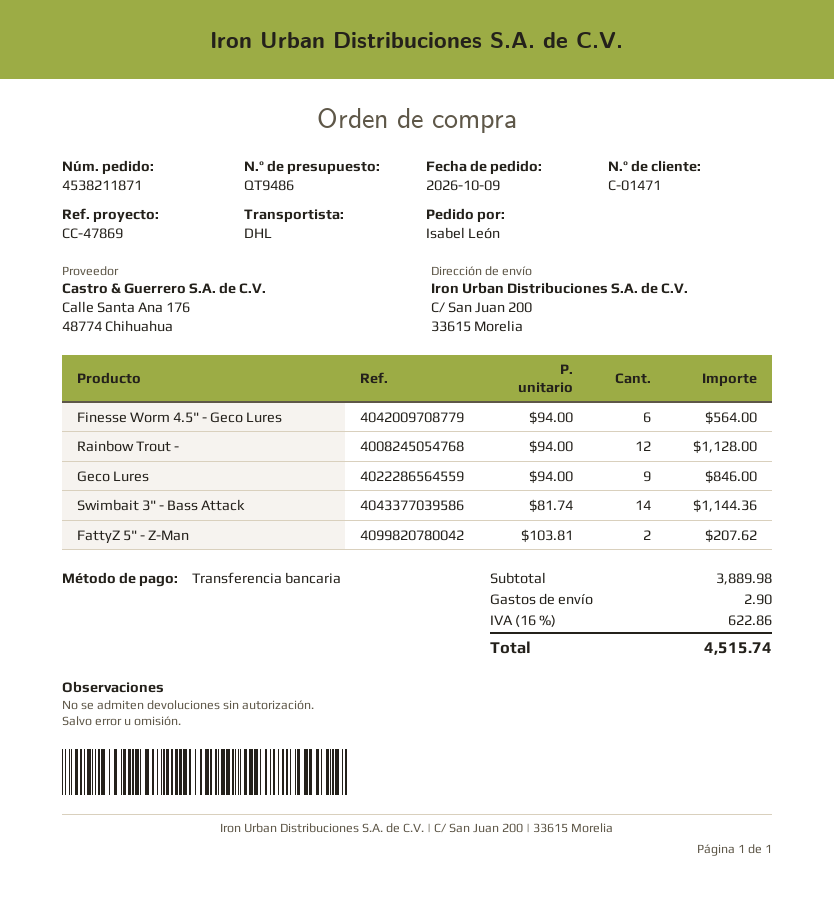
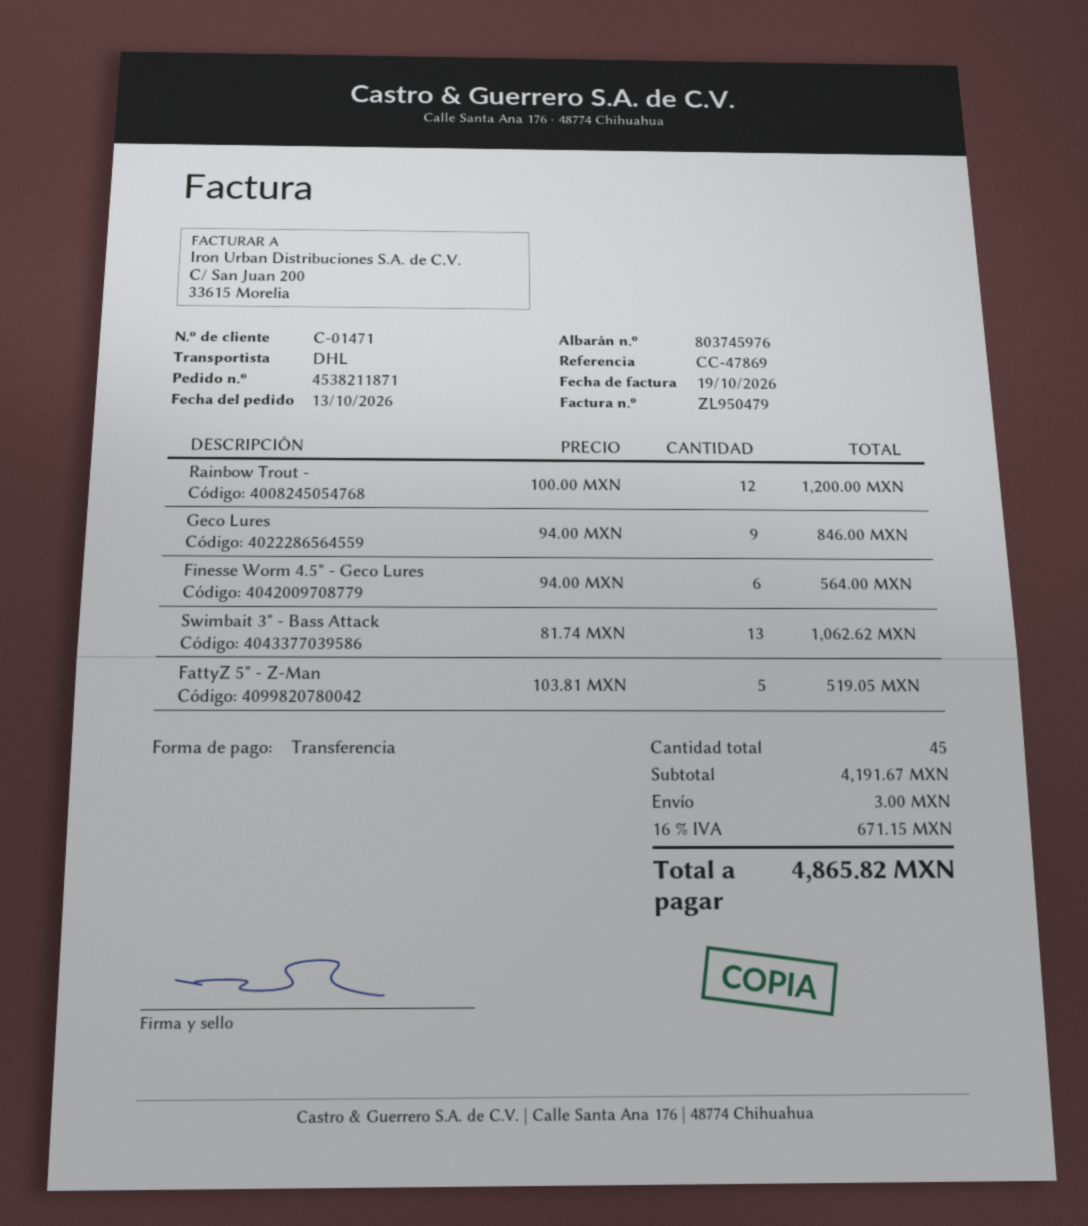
order date: 2026-10-09 -> 2026-10-13
Rainbow Trout -: 12 x 94.00 = 1128.00 -> 12 x 100.00 = 1200.00
Swimbait 3" - Bass Attack: 14 x 81.74 = 1144.36 -> 13 x 81.74 = 1062.62
FattyZ 5" - Z-Man: 2 x 103.81 = 207.62 -> 5 x 103.81 = 519.05
subtotal: 3889.98 -> 4191.67
shipping: 2.90 -> 3.00
tax: 16% = 622.86 -> 16% = 671.15
total: 4515.74 -> 4865.82

